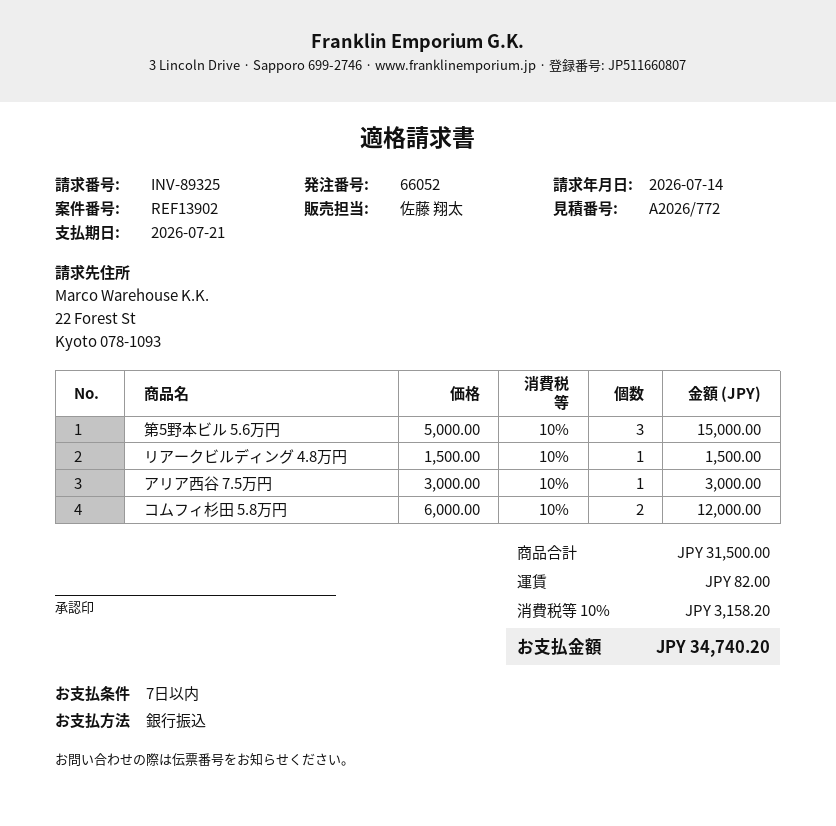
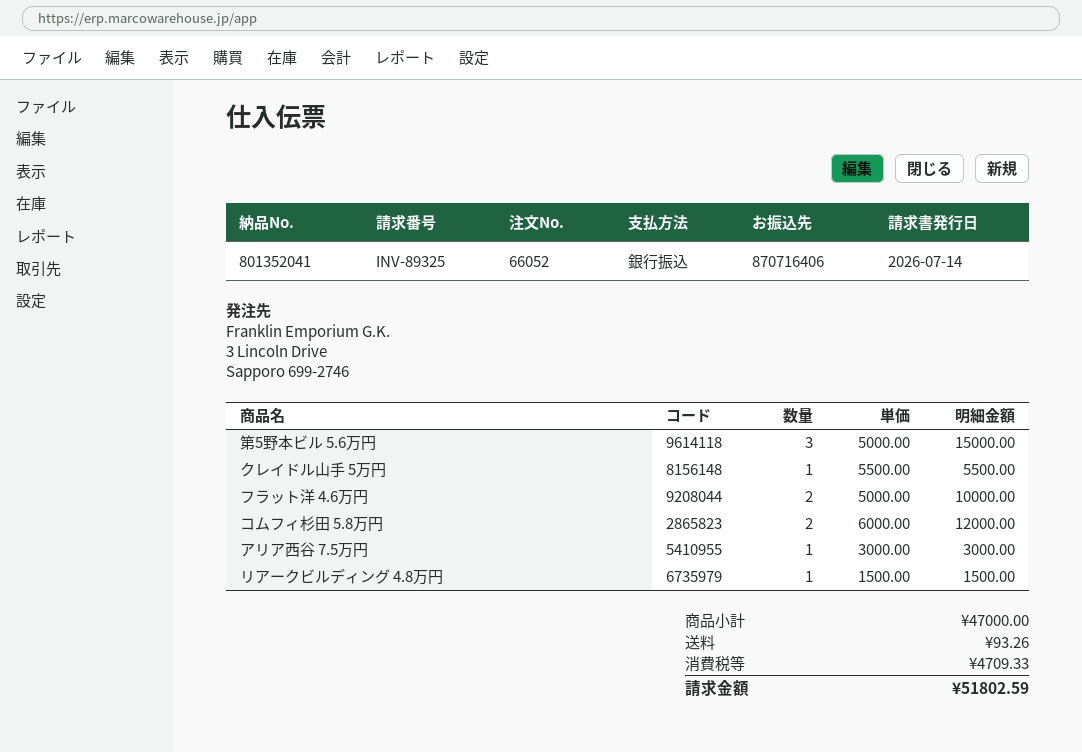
クレイドル山手 5万円: none -> 1 x 5500.00 = 5500.00
フラット洋 4.6万円: none -> 2 x 5000.00 = 10000.00
subtotal: 31500.00 -> 47000.00
shipping: 82.00 -> 93.26
tax: 3158.20 -> 4709.33
total: 34740.20 -> 51802.59

